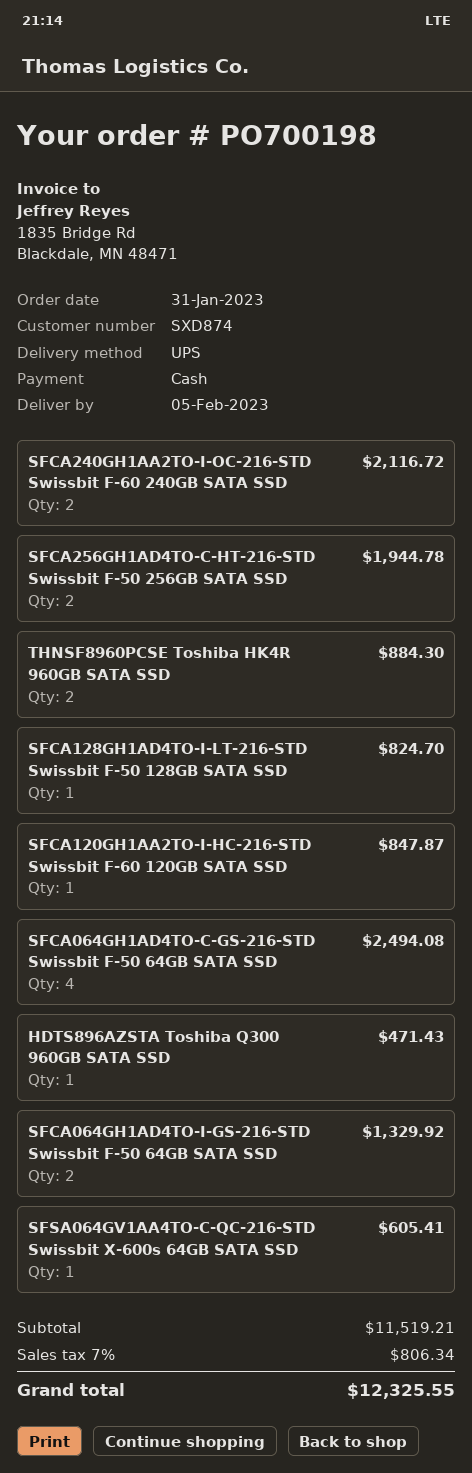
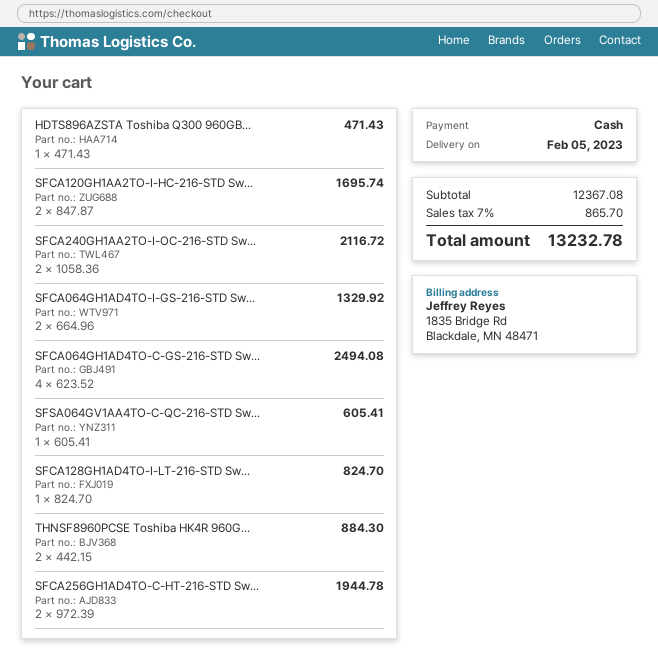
SFCA120GH1AA2TO-I-HC-216-STD Swissbit F-60 120GB SATA SSD: 1 for 847.87 -> 2 for 1695.74
subtotal: 11519.21 -> 12367.08
tax: 7% = 806.34 -> 7% = 865.70
total: 12325.55 -> 13232.78

